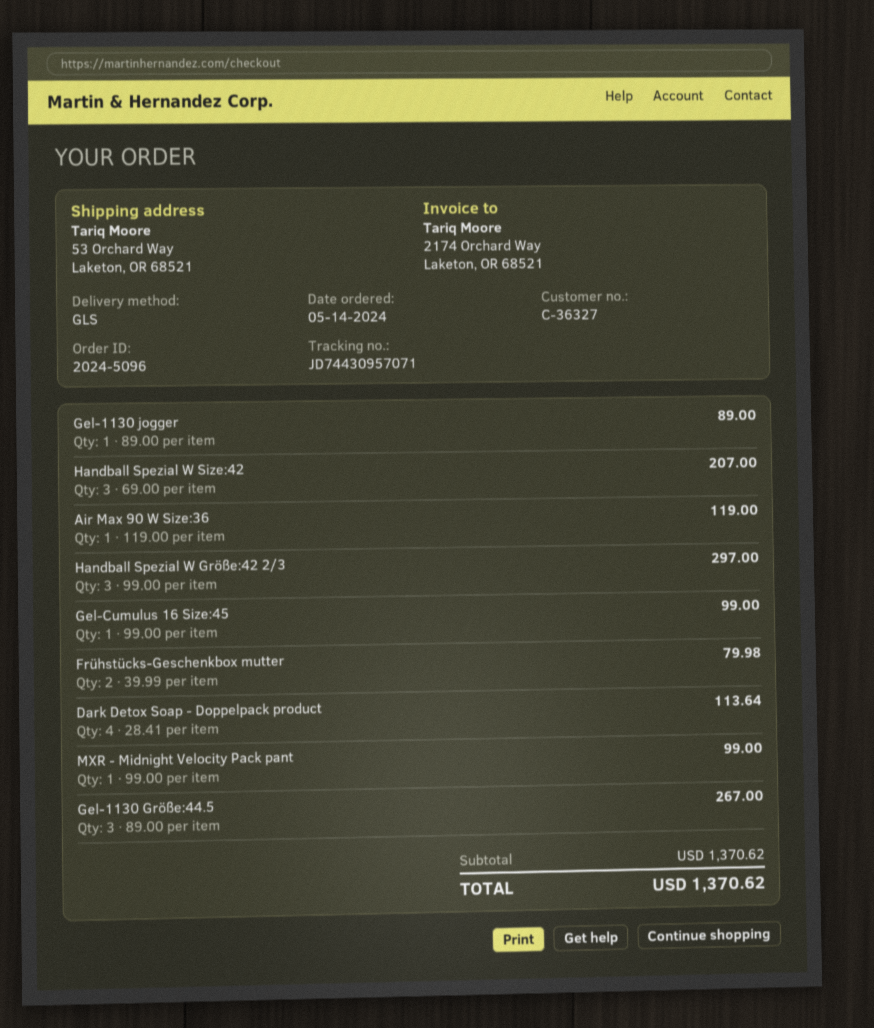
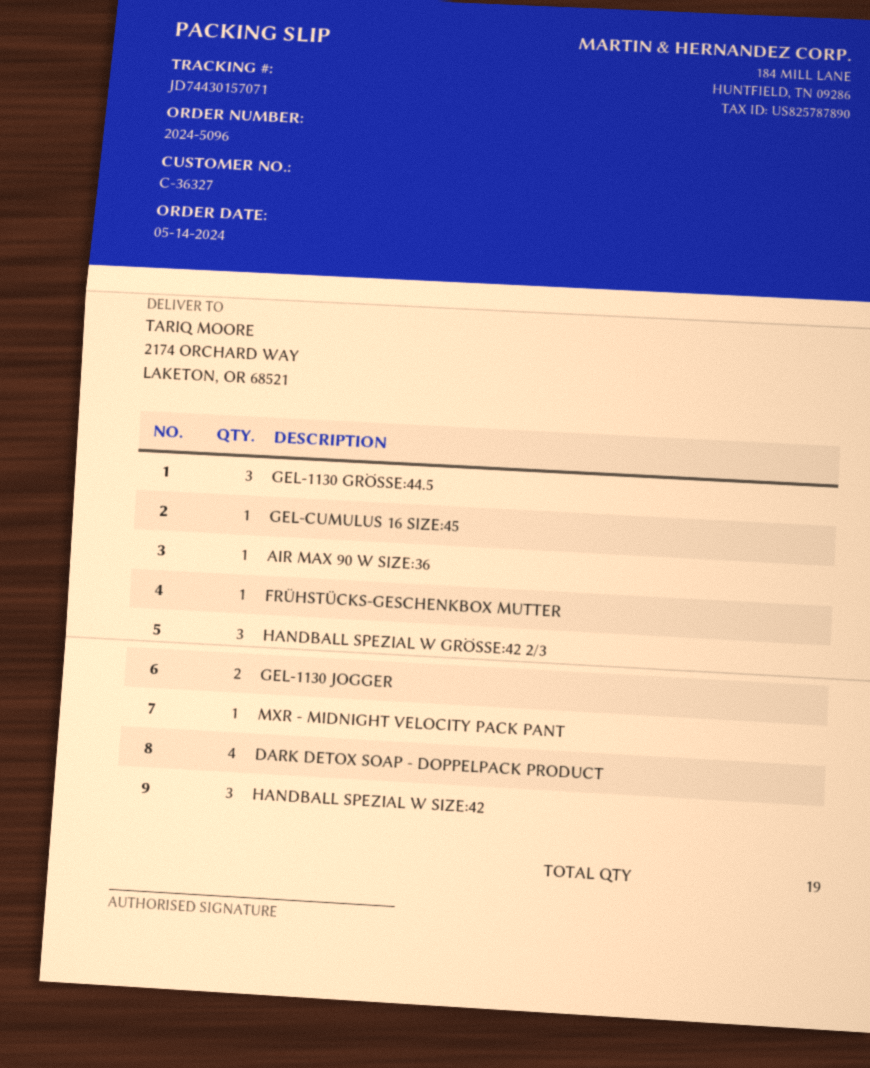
tracking number: JD74430957071 -> JD74430157071
ship to: 53 Orchard Way, Laketon, OR 68521 -> 2174 ORCHARD WAY, LAKETON, OR 68521
Gel-1130 jogger: 1 -> 2
Frühstücks-Geschenkbox mutter: 2 -> 1

